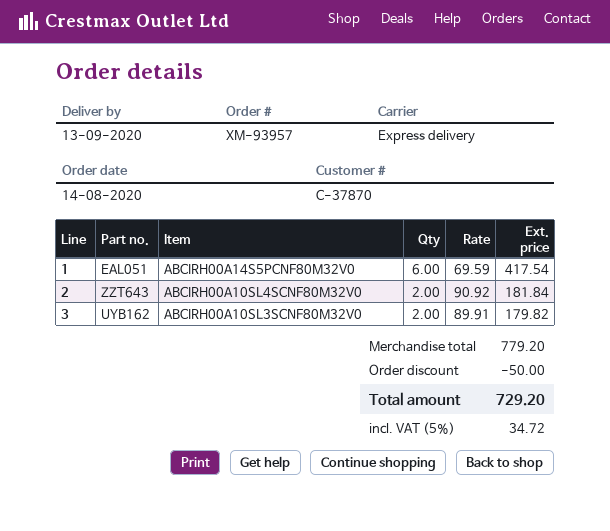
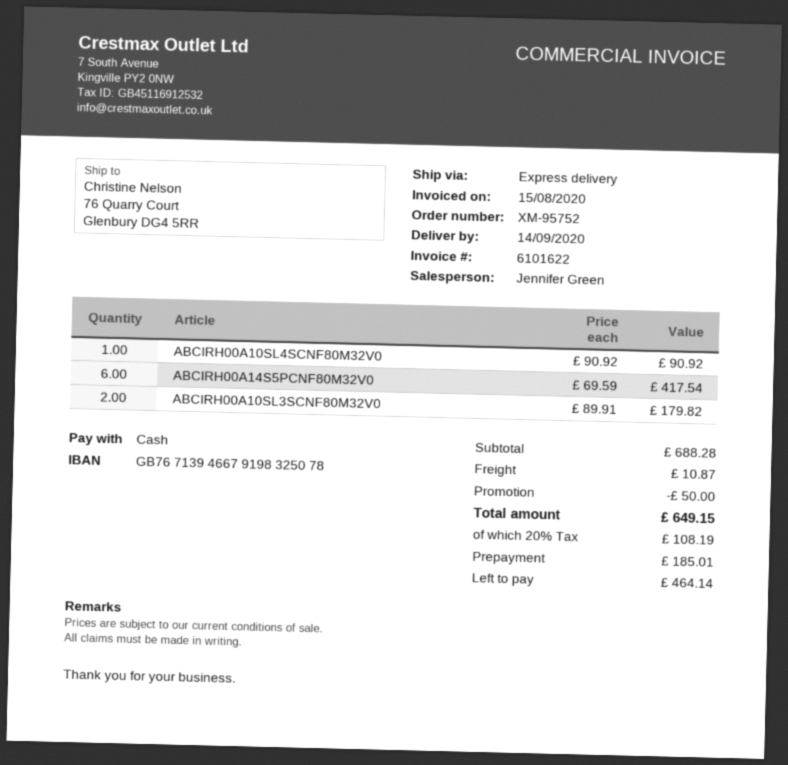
order number: XM-93957 -> XM-95752
delivery date: 2020-09-13 -> 2020-09-14
ABCIRH00A10SL4SCNF80M32V0: 2 x 90.92 = 181.84 -> 1 x 90.92 = 90.92
subtotal: 779.20 -> 688.28
shipping: none -> 10.87
tax: 5% = 34.72 -> 20% = 108.19
total: 729.20 -> 649.15

